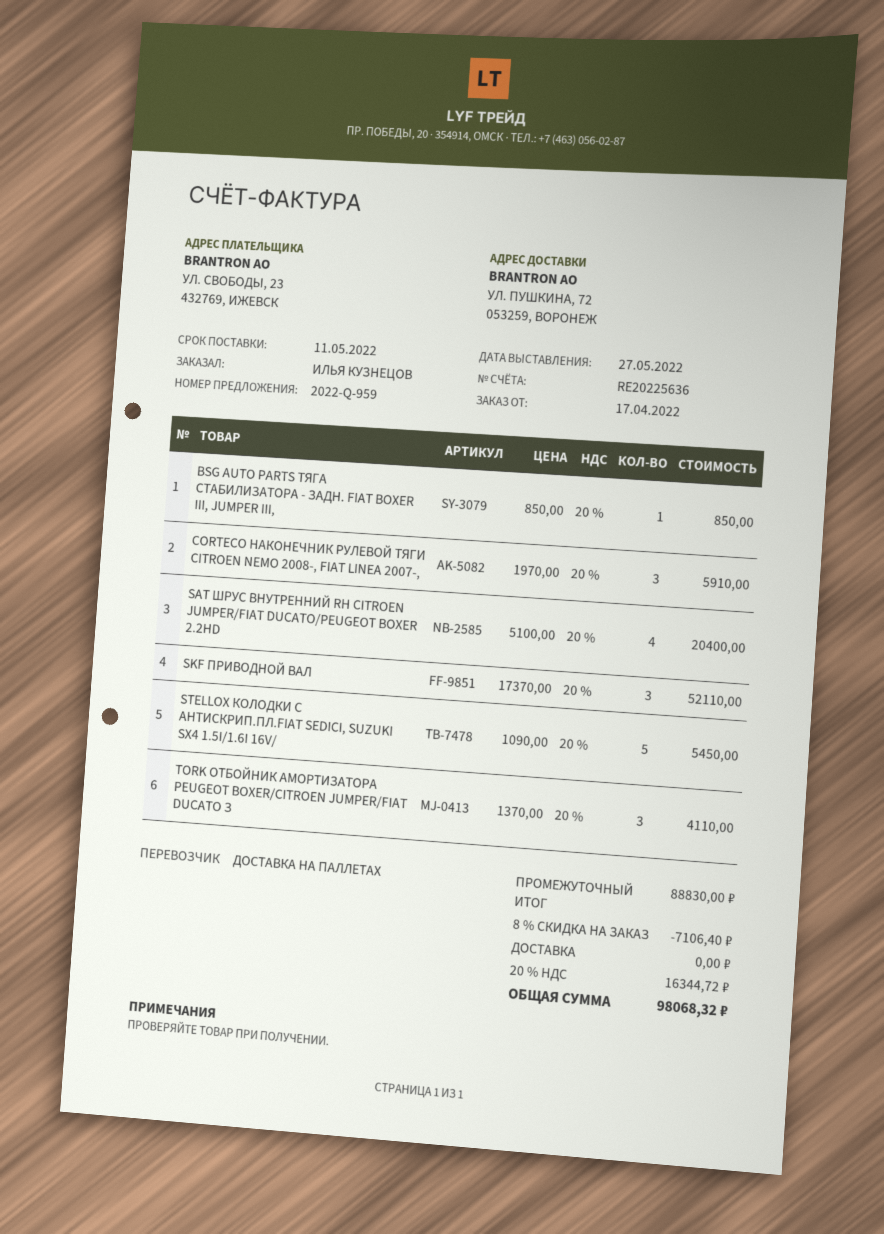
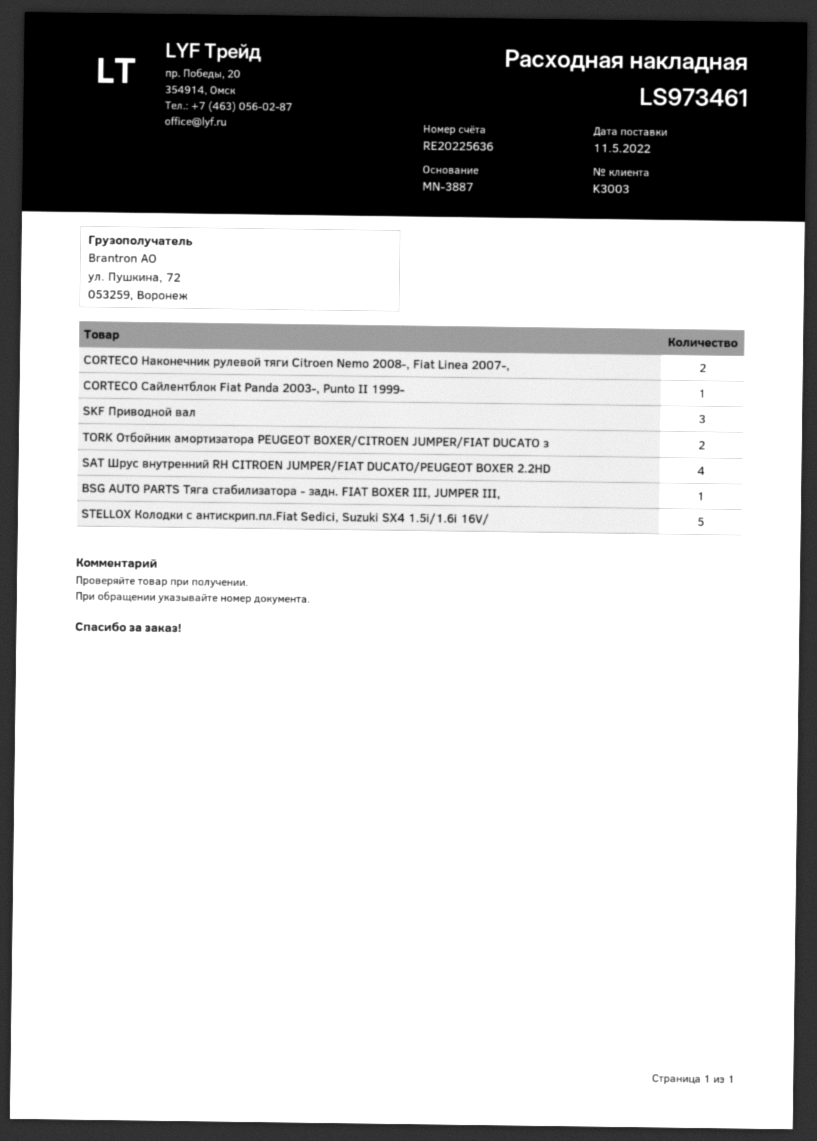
CORTECO НАКОНЕЧНИК РУЛЕВОЙ ТЯГИ CITROEN NEMO 2008-, FIAT LINEA 2007-,: 3 -> 2
TORK ОТБОЙНИК АМОРТИЗАТОРА PEUGEOT BOXER/CITROEN JUMPER/FIAT DUCATO З: 3 -> 2
CORTECO Сайлентблок Fiat Panda 2003-, Punto II 1999-: none -> 1

